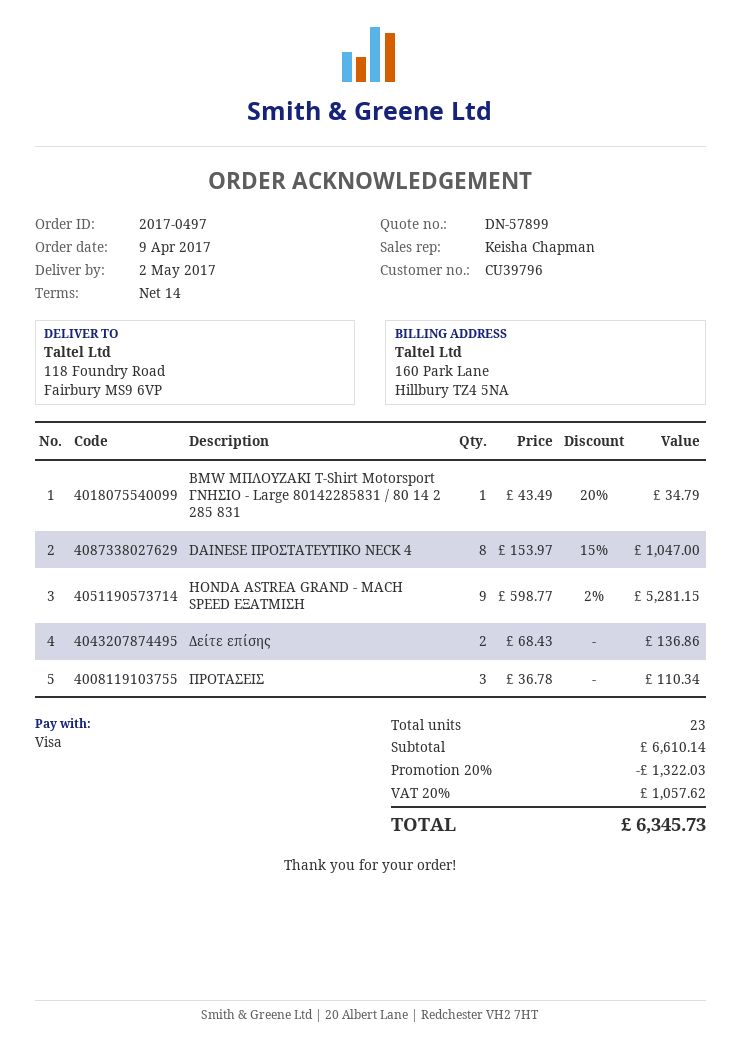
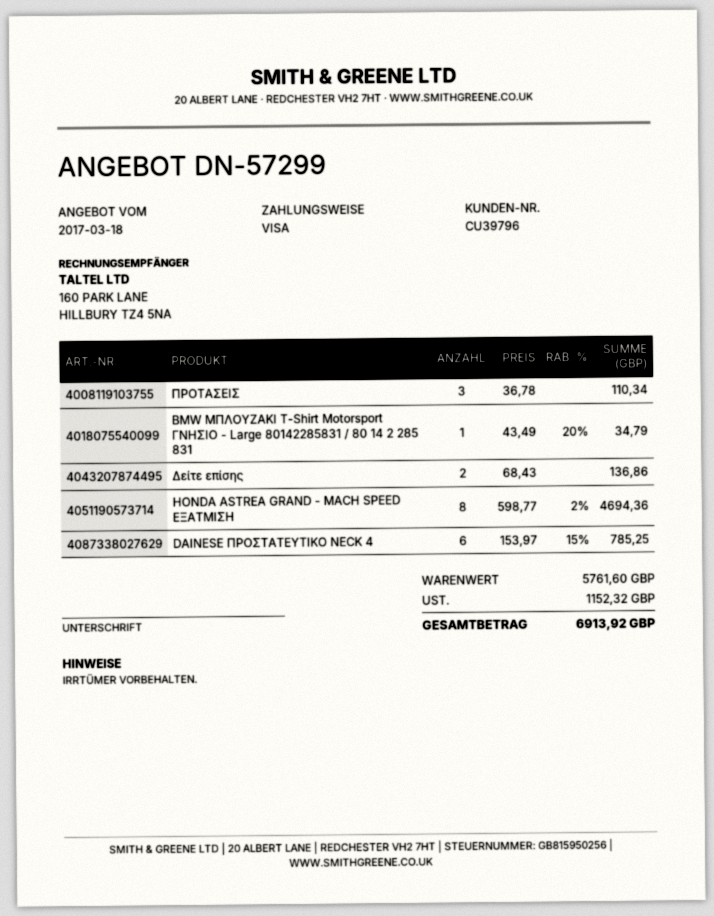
quote number: DN-57899 -> DN-57299
DAINESE ΠΡΟΣΤΑΤΕΥΤΙΚΟ NECK 4: 8 x 153.97 - 15% = 1047.00 -> 6 x 153.97 - 15% = 785.25
HONDA ASTREA GRAND - MACH SPEED ΕΞΑΤΜΙΣΗ: 9 x 598.77 - 2% = 5281.15 -> 8 x 598.77 - 2% = 4694.36
subtotal: 6610.14 -> 5761.60
discount: 20% = 1322.03 -> none
tax: 1057.62 -> 1152.32
total: 6345.73 -> 6913.92

